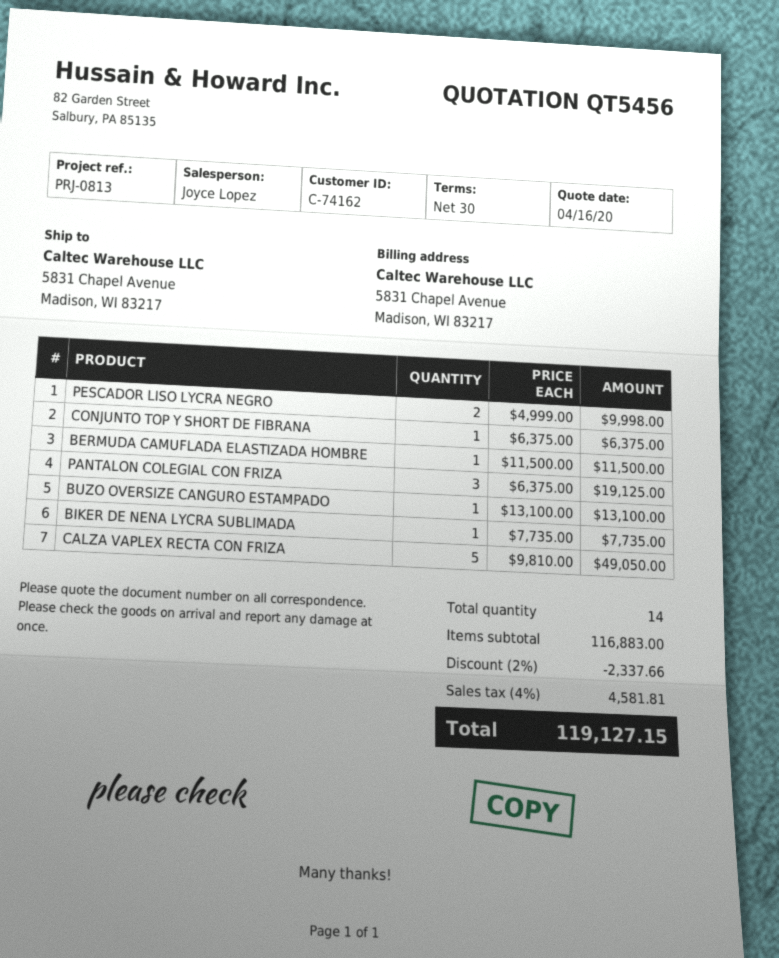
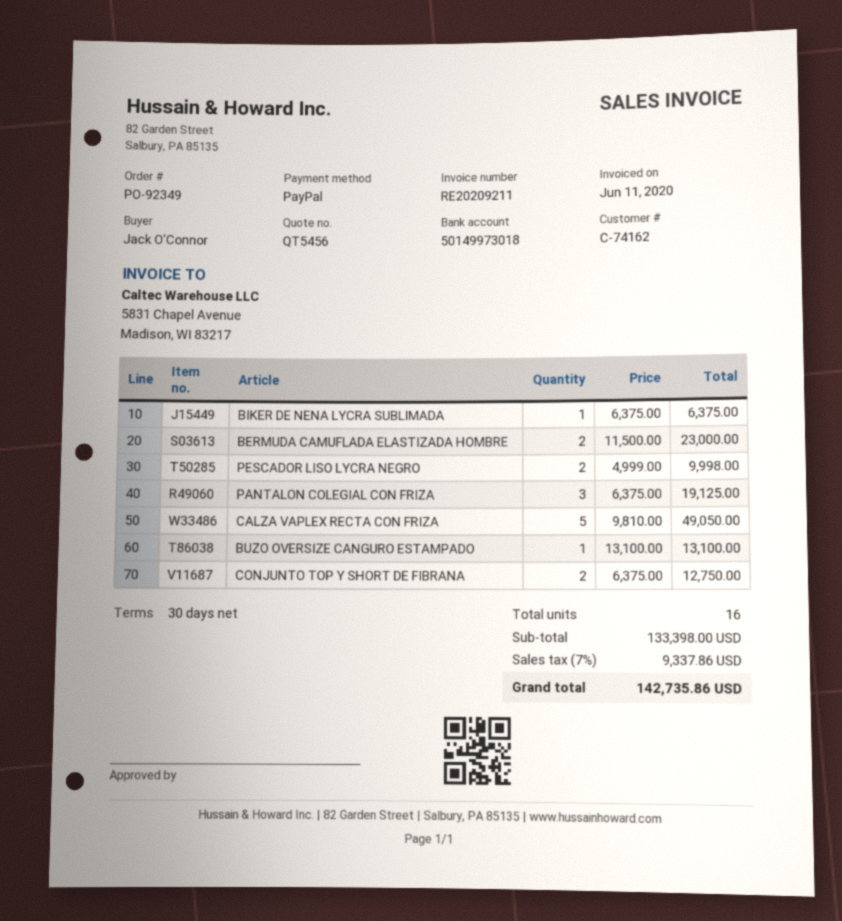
CONJUNTO TOP Y SHORT DE FIBRANA: 1 x 6375.00 = 6375.00 -> 2 x 6375.00 = 12750.00
BERMUDA CAMUFLADA ELASTIZADA HOMBRE: 1 x 11500.00 = 11500.00 -> 2 x 11500.00 = 23000.00
BIKER DE NENA LYCRA SUBLIMADA: 1 x 7735.00 = 7735.00 -> 1 x 6375.00 = 6375.00
total quantity: 14 -> 16
subtotal: 116883.00 -> 133398.00
discount: 2% = 2337.66 -> none
tax: 4% = 4581.81 -> 7% = 9337.86
total: 119127.15 -> 142735.86

